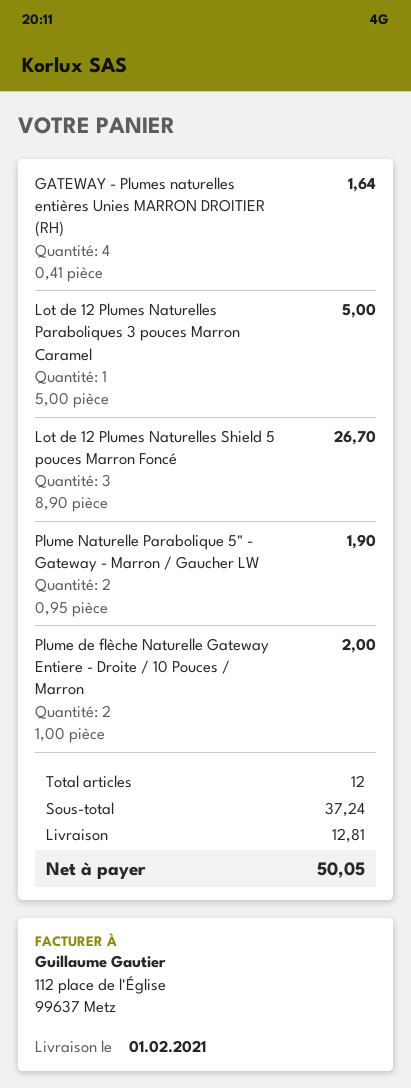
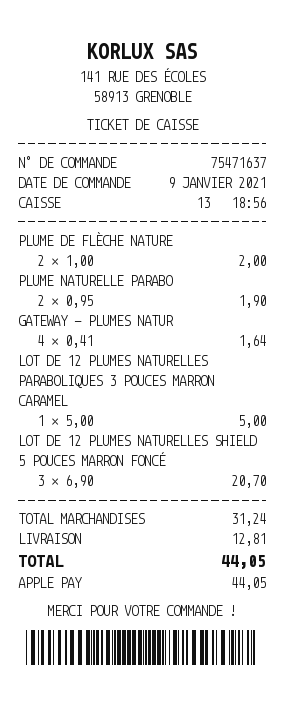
Lot de 12 Plumes Naturelles Shield 5 pouces Marron Foncé: 3 x 8.90 = 26.70 -> 3 x 6.90 = 20.70
subtotal: 37.24 -> 31.24
total: 50.05 -> 44.05

